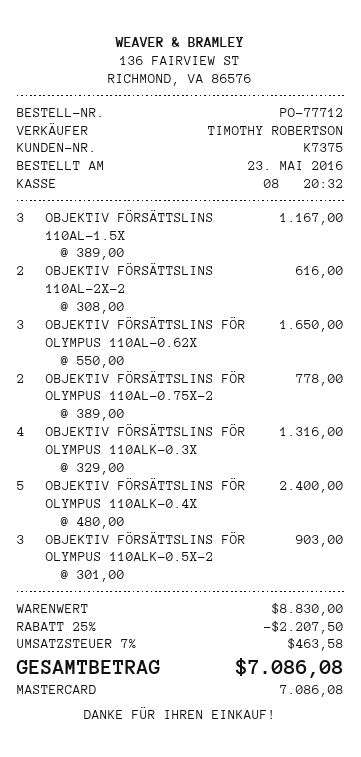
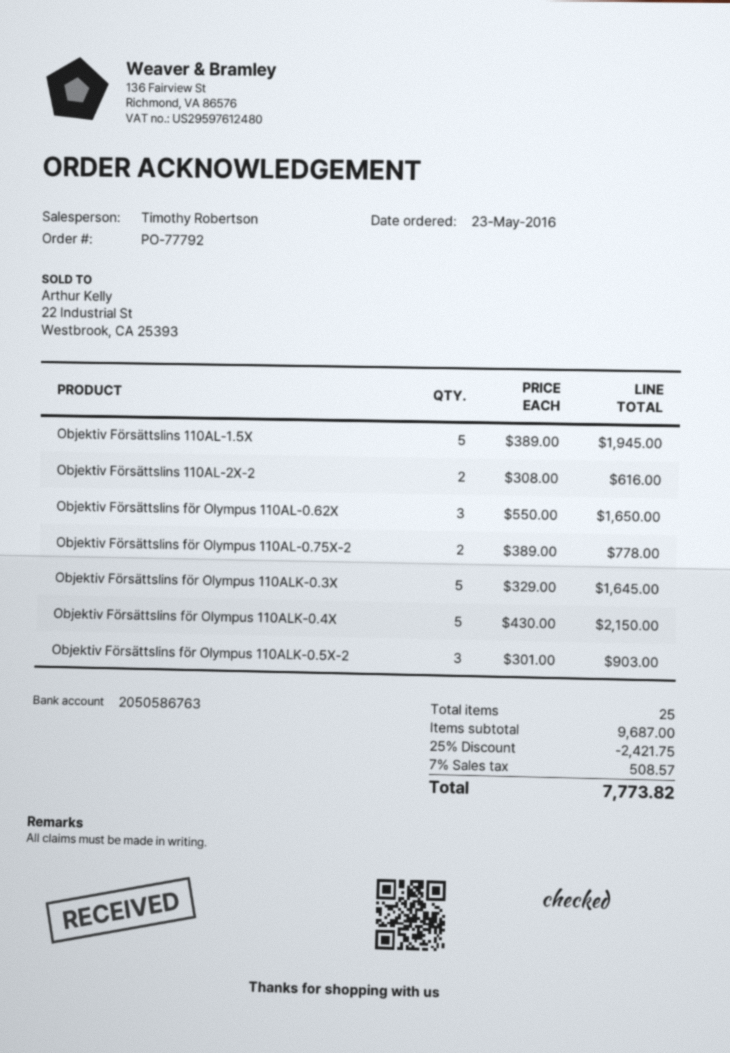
order number: PO-77712 -> PO-77792
OBJEKTIV FÖRSÄTTSLINS 110AL-1.5X: 3 x 389.00 = 1167.00 -> 5 x 389.00 = 1945.00
OBJEKTIV FÖRSÄTTSLINS FÖR OLYMPUS 110ALK-0.3X: 4 x 329.00 = 1316.00 -> 5 x 329.00 = 1645.00
OBJEKTIV FÖRSÄTTSLINS FÖR OLYMPUS 110ALK-0.4X: 5 x 480.00 = 2400.00 -> 5 x 430.00 = 2150.00
subtotal: 8830.00 -> 9687.00
discount: 25% = 2207.50 -> 25% = 2421.75
tax: 7% = 463.58 -> 7% = 508.57
total: 7086.08 -> 7773.82

